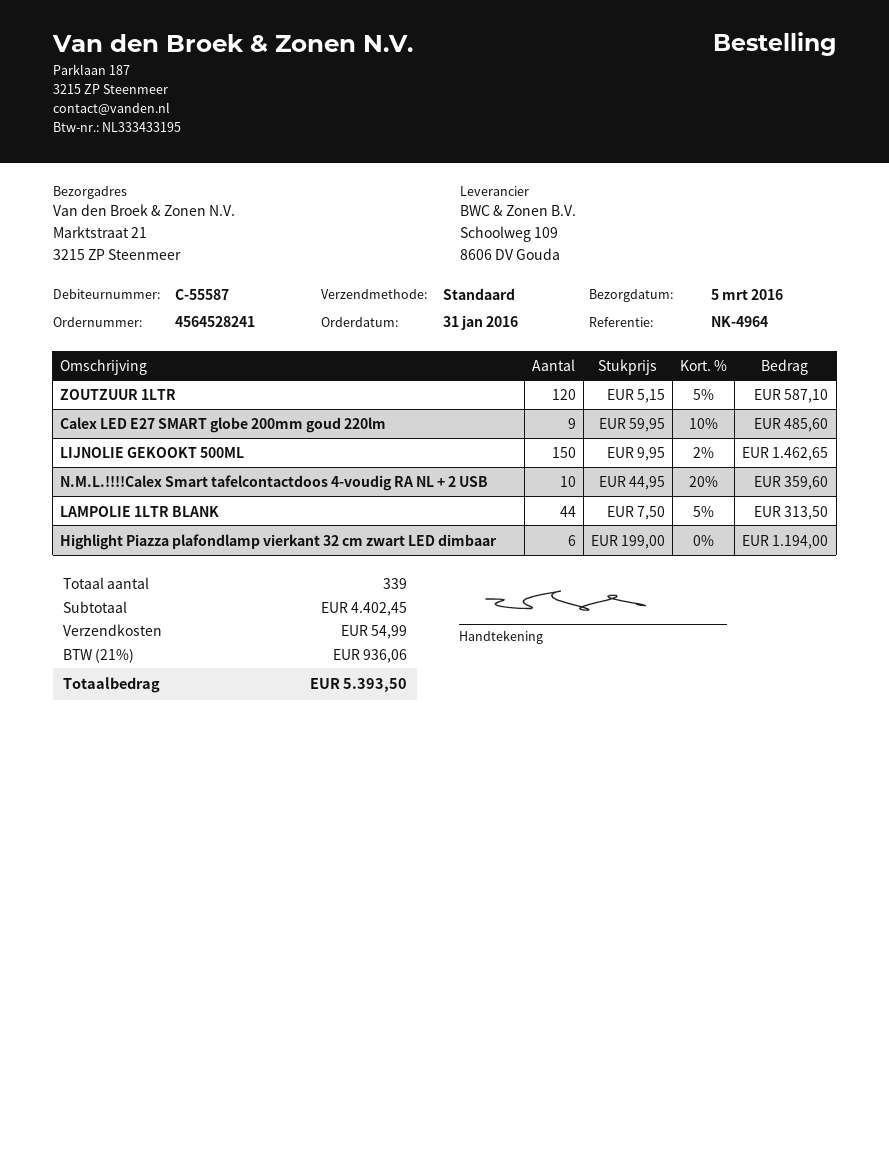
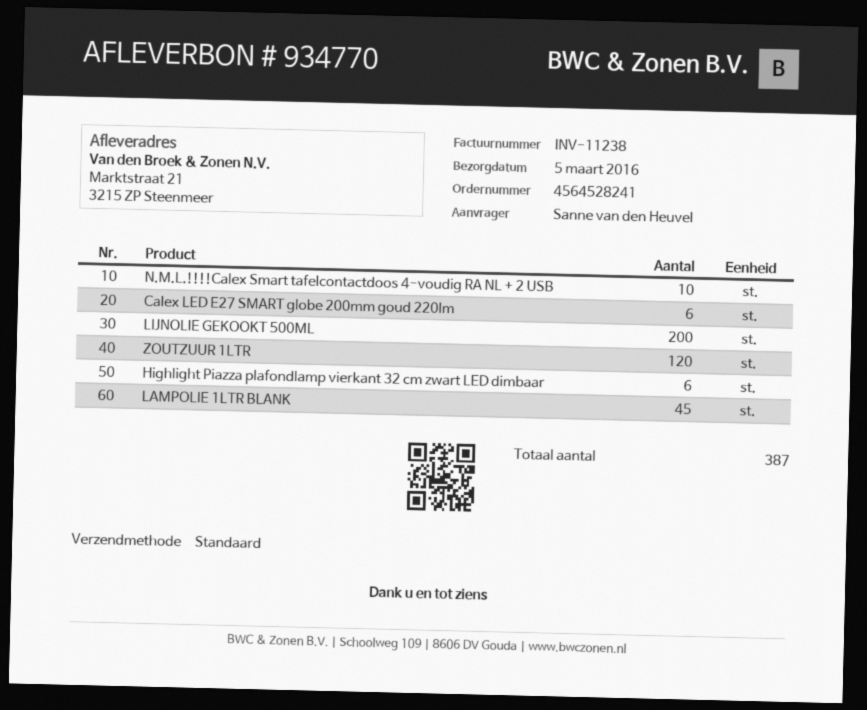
Calex LED E27 SMART globe 200mm goud 220lm: 9 -> 6
LIJNOLIE GEKOOKT 500ML: 150 -> 200
LAMPOLIE 1LTR BLANK: 44 -> 45
total quantity: 339 -> 387

